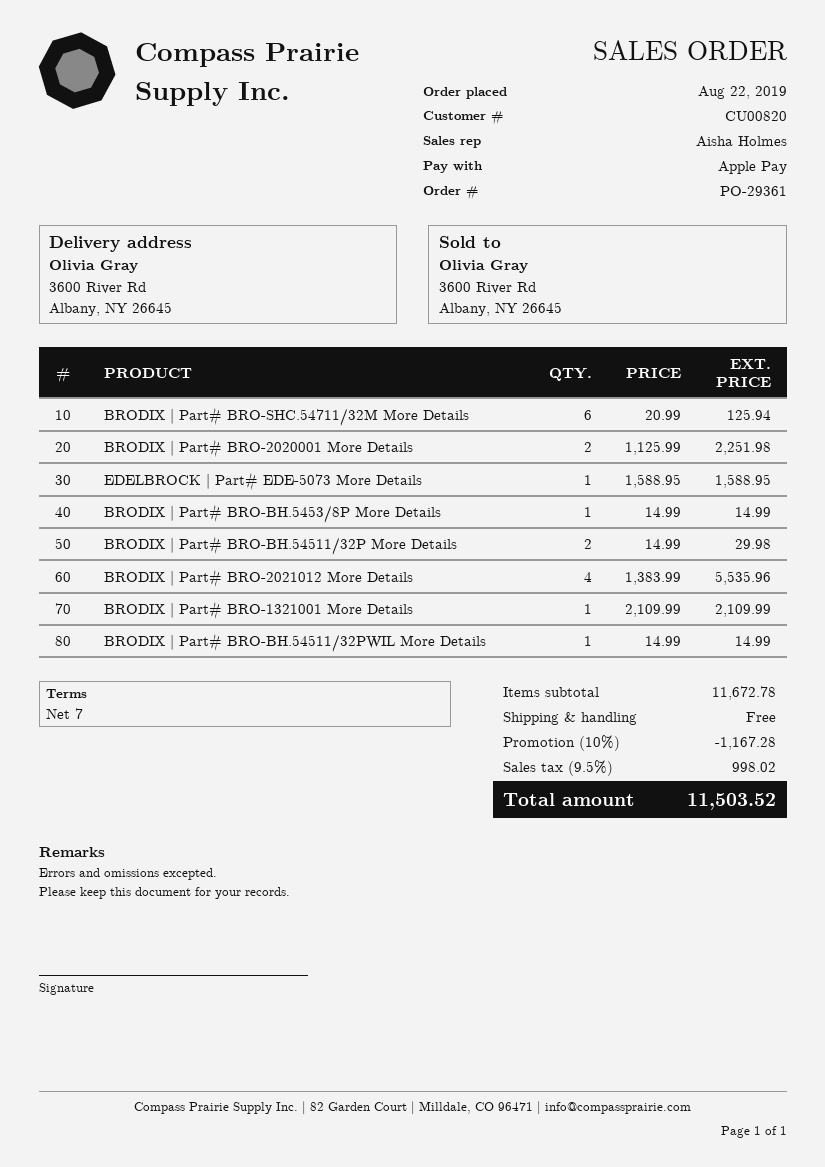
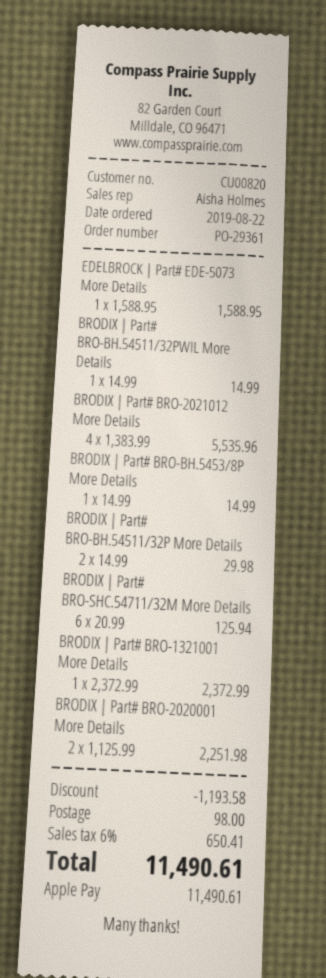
BRODIX | Part# BRO-1321001 More Details: 1 x 2109.99 = 2109.99 -> 1 x 2372.99 = 2372.99
discount: 1167.28 -> 1193.58
shipping: 0.00 -> 98.00
tax: 9.5% = 998.02 -> 6% = 650.41
total: 11503.52 -> 11490.61

